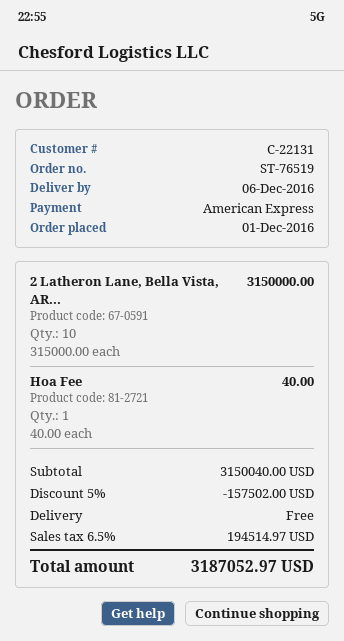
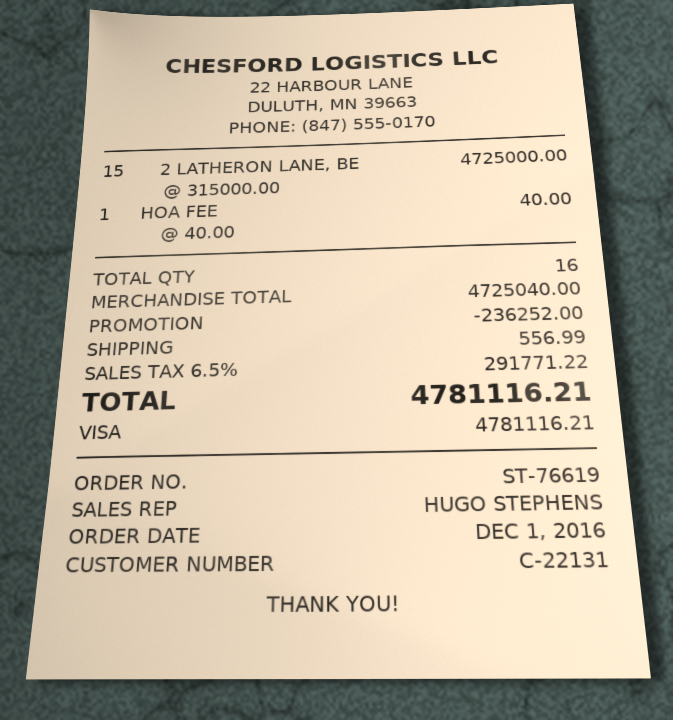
order number: ST-76519 -> ST-76619
payment method: American Express -> Visa
2 Latheron Lane, Bella Vista, AR...: 10 x 315000.00 = 3150000.00 -> 15 x 315000.00 = 4725000.00
subtotal: 3150040.00 -> 4725040.00
discount: 157502.00 -> 236252.00
shipping: 0.00 -> 556.99
tax: 6.5% = 194514.97 -> 6.5% = 291771.22
total: 3187052.97 -> 4781116.21

